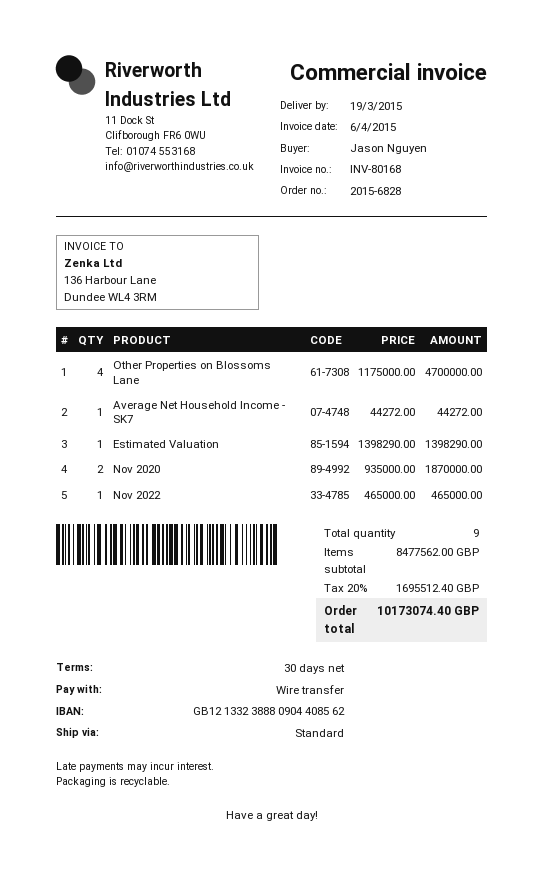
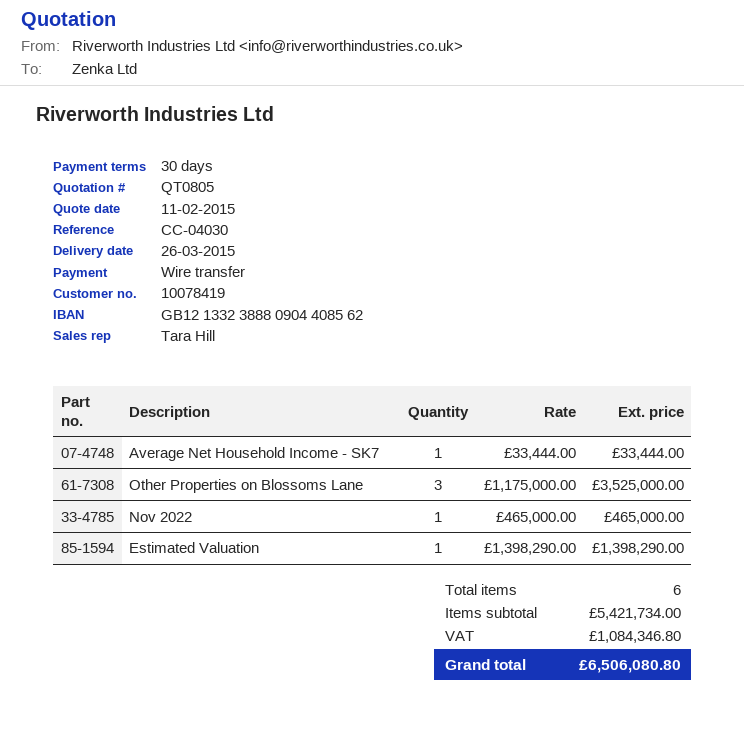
delivery date: 2015-03-19 -> 2015-03-26
Other Properties on Blossoms Lane: 4 x 1175000.00 = 4700000.00 -> 3 x 1175000.00 = 3525000.00
Average Net Household Income - SK7: 1 x 44272.00 = 44272.00 -> 1 x 33444.00 = 33444.00
Nov 2020: 2 x 935000.00 = 1870000.00 -> none
total quantity: 9 -> 6
subtotal: 8477562.00 -> 5421734.00
tax: 1695512.40 -> 1084346.80
total: 10173074.40 -> 6506080.80

